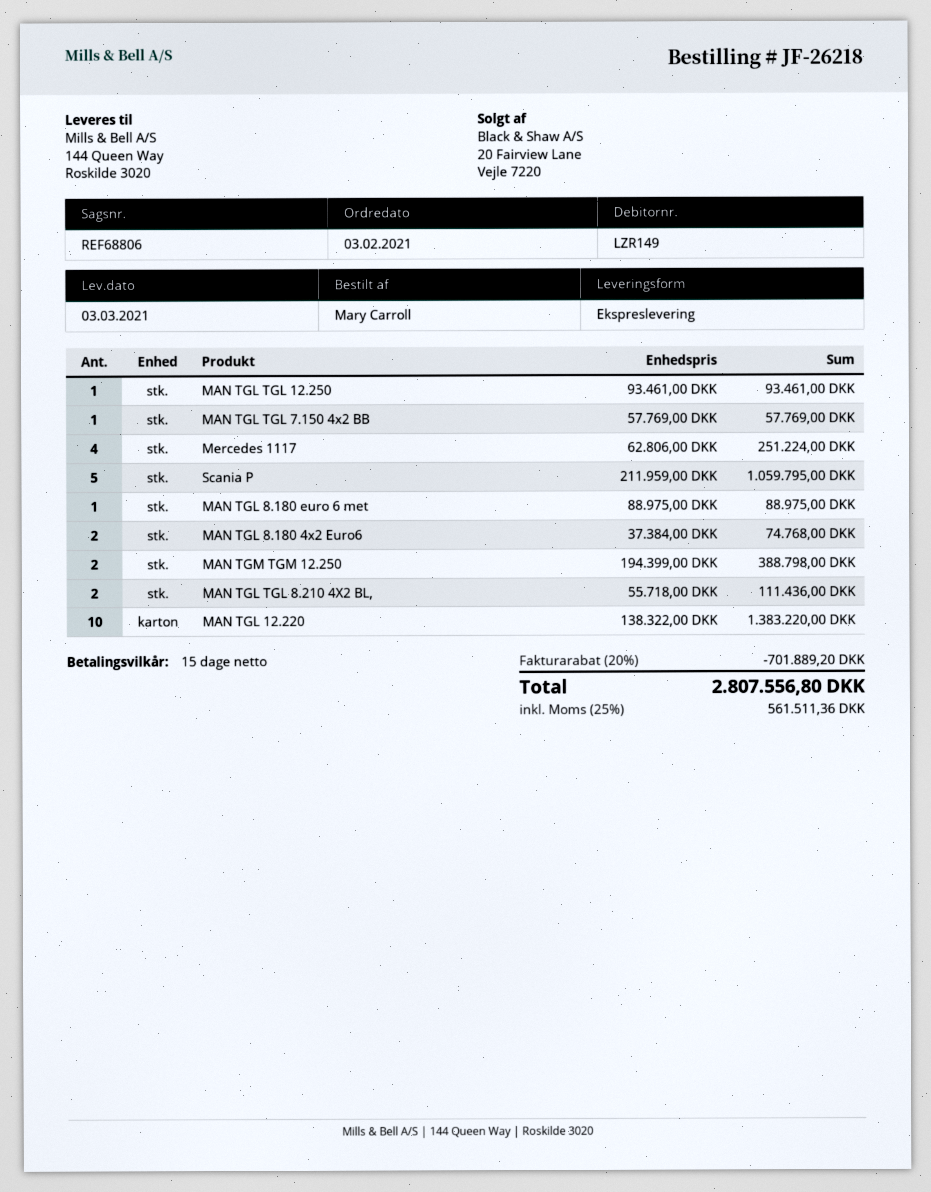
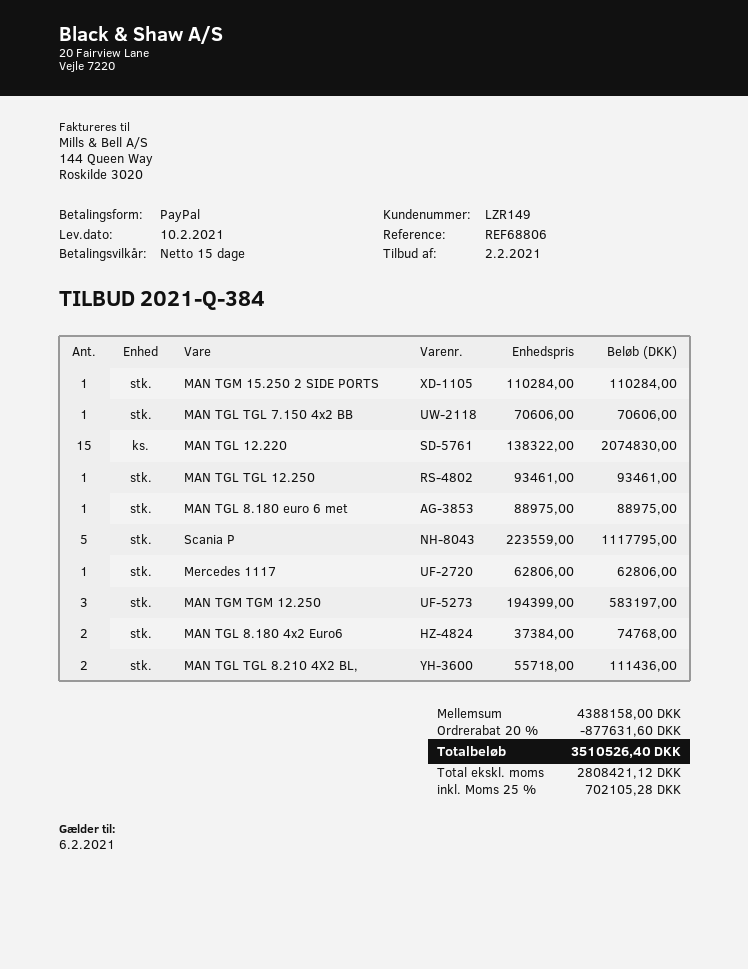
delivery date: 2021-03-03 -> 2021-02-10
MAN TGL TGL 7.150 4x2 BB: 1 x 57769.00 = 57769.00 -> 1 x 70606.00 = 70606.00
Mercedes 1117: 4 x 62806.00 = 251224.00 -> 1 x 62806.00 = 62806.00
Scania P: 5 x 211959.00 = 1059795.00 -> 5 x 223559.00 = 1117795.00
MAN TGM TGM 12.250: 2 x 194399.00 = 388798.00 -> 3 x 194399.00 = 583197.00
MAN TGL 12.220: 10 x 138322.00 = 1383220.00 -> 15 x 138322.00 = 2074830.00
MAN TGM 15.250 2 SIDE PORTS: none -> 1 x 110284.00 = 110284.00
discount: 20% = 701889.20 -> 20% = 877631.60
tax: 25% = 561511.36 -> 25% = 702105.28
total: 2807556.80 -> 3510526.40

